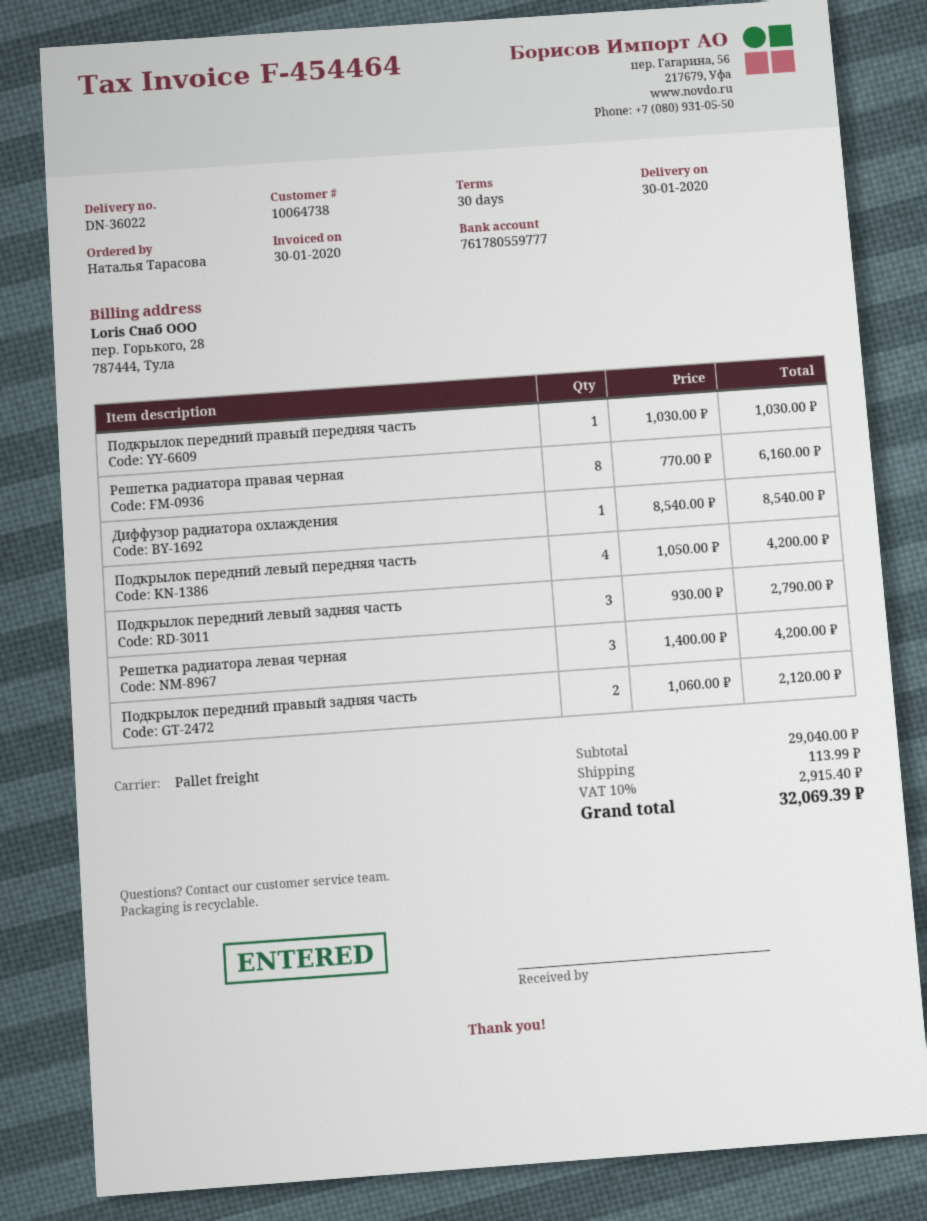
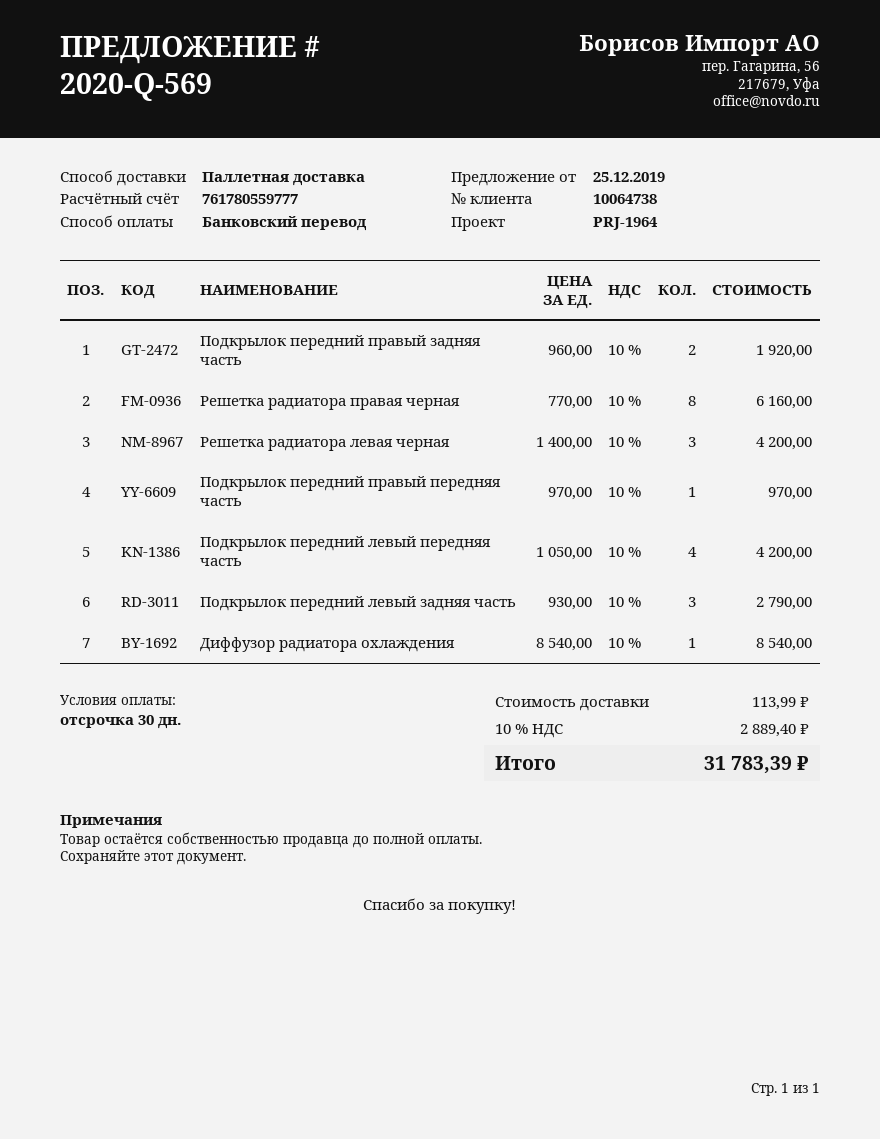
Подкрылок передний правый передняя часть: 1 x 1030.00 = 1030.00 -> 1 x 970.00 = 970.00
Подкрылок передний правый задняя часть: 2 x 1060.00 = 2120.00 -> 2 x 960.00 = 1920.00
tax: 10% = 2915.40 -> 10% = 2889.40
total: 32069.39 -> 31783.39

